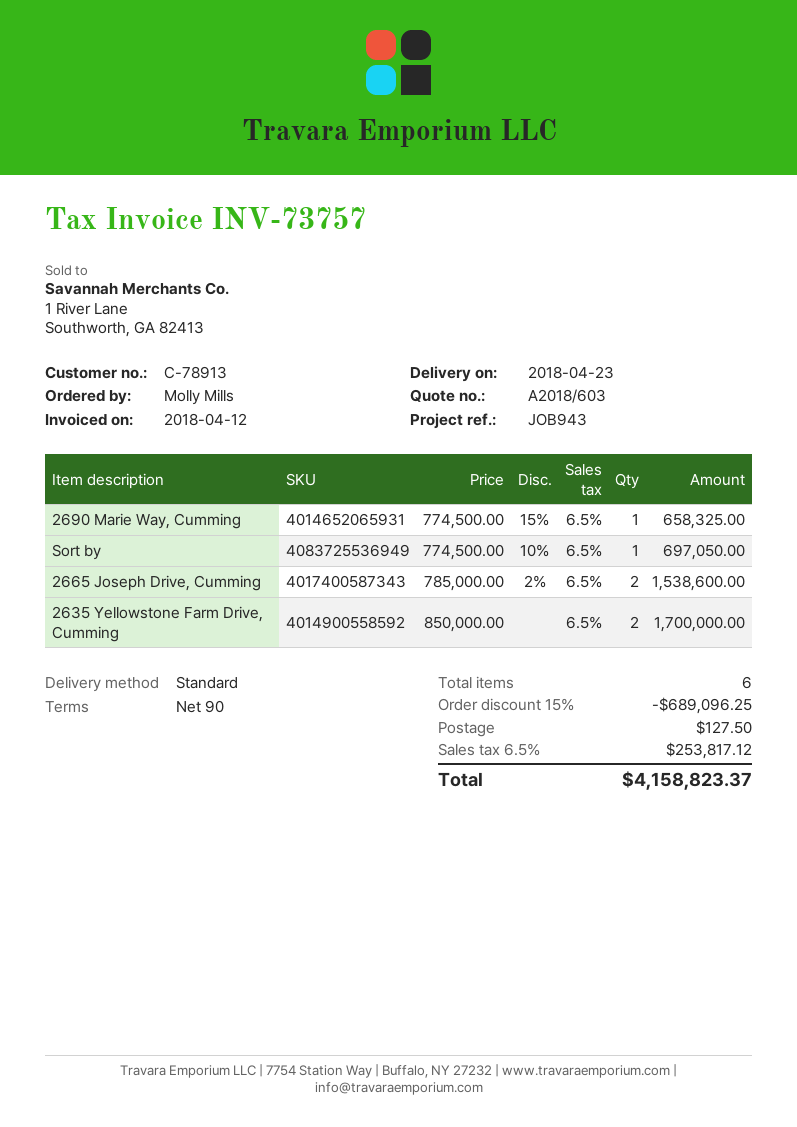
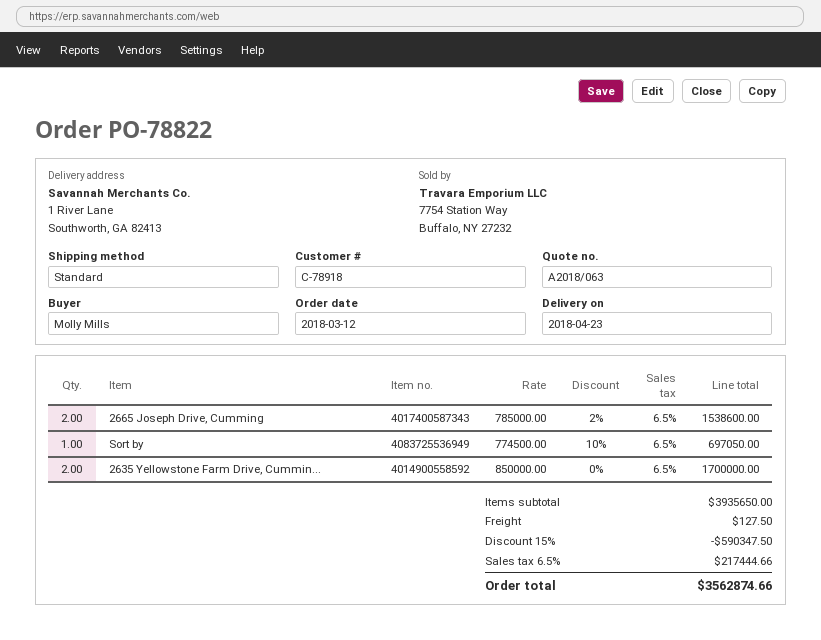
quote number: A2018/603 -> A2018/063
customer number: C-78913 -> C-78918
2690 Marie Way, Cumming: 1 x 774500.00 - 15% = 658325.00 -> none
discount: 15% = 689096.25 -> 15% = 590347.50
tax: 6.5% = 253817.12 -> 6.5% = 217444.66
total: 4158823.37 -> 3562874.66

